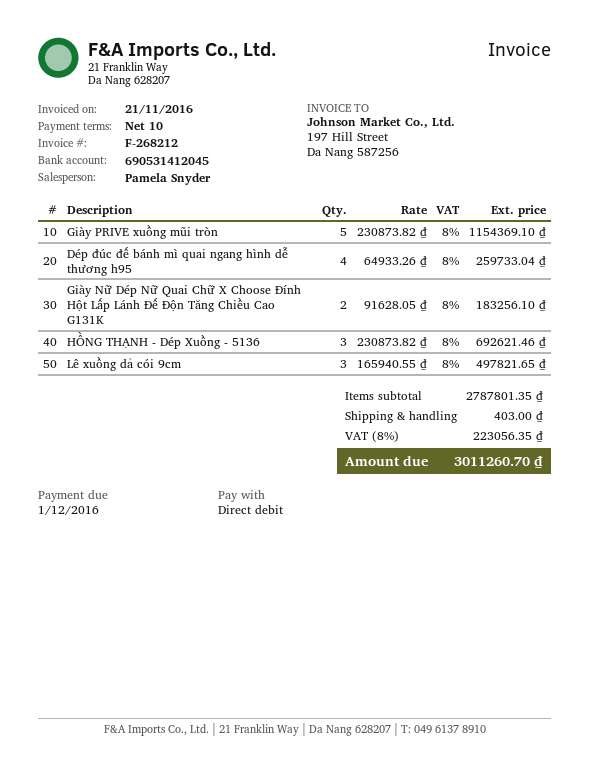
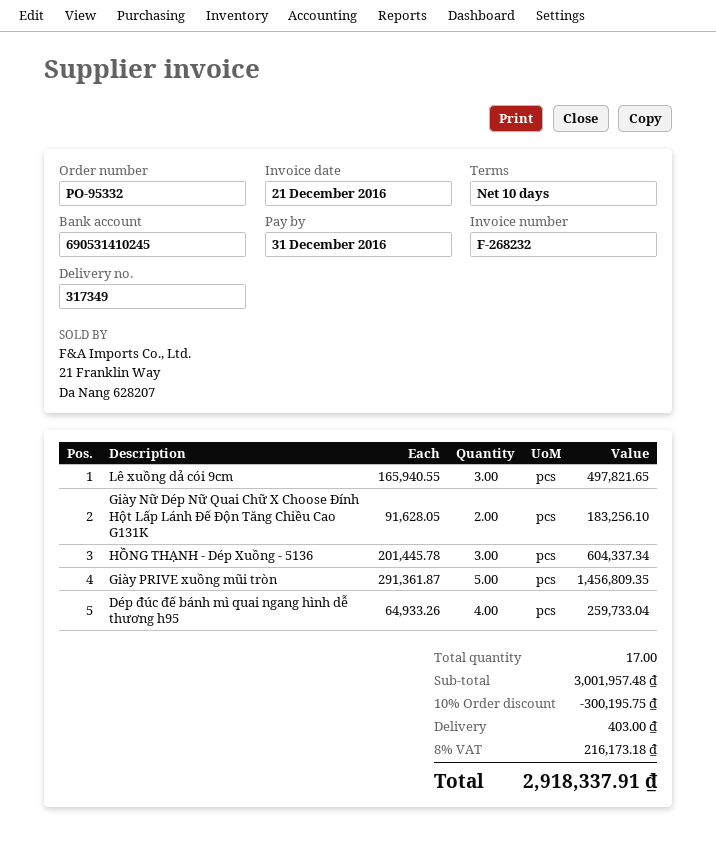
invoice number: F-268212 -> F-268232
invoice date: 2016-11-21 -> 2016-12-21
due date: 2016-12-01 -> 2016-12-31
bank account: 690531412045 -> 690531410245
Giày PRIVE xuồng mũi tròn: 5 x 230873.82 = 1154369.10 -> 5 x 291361.87 = 1456809.35
HỒNG THẠNH - Dép Xuồng - 5136: 3 x 230873.82 = 692621.46 -> 3 x 201445.78 = 604337.34
subtotal: 2787801.35 -> 3001957.48
discount: none -> 10% = 300195.75
tax: 8% = 223056.35 -> 8% = 216173.18
total: 3011260.70 -> 2918337.91

